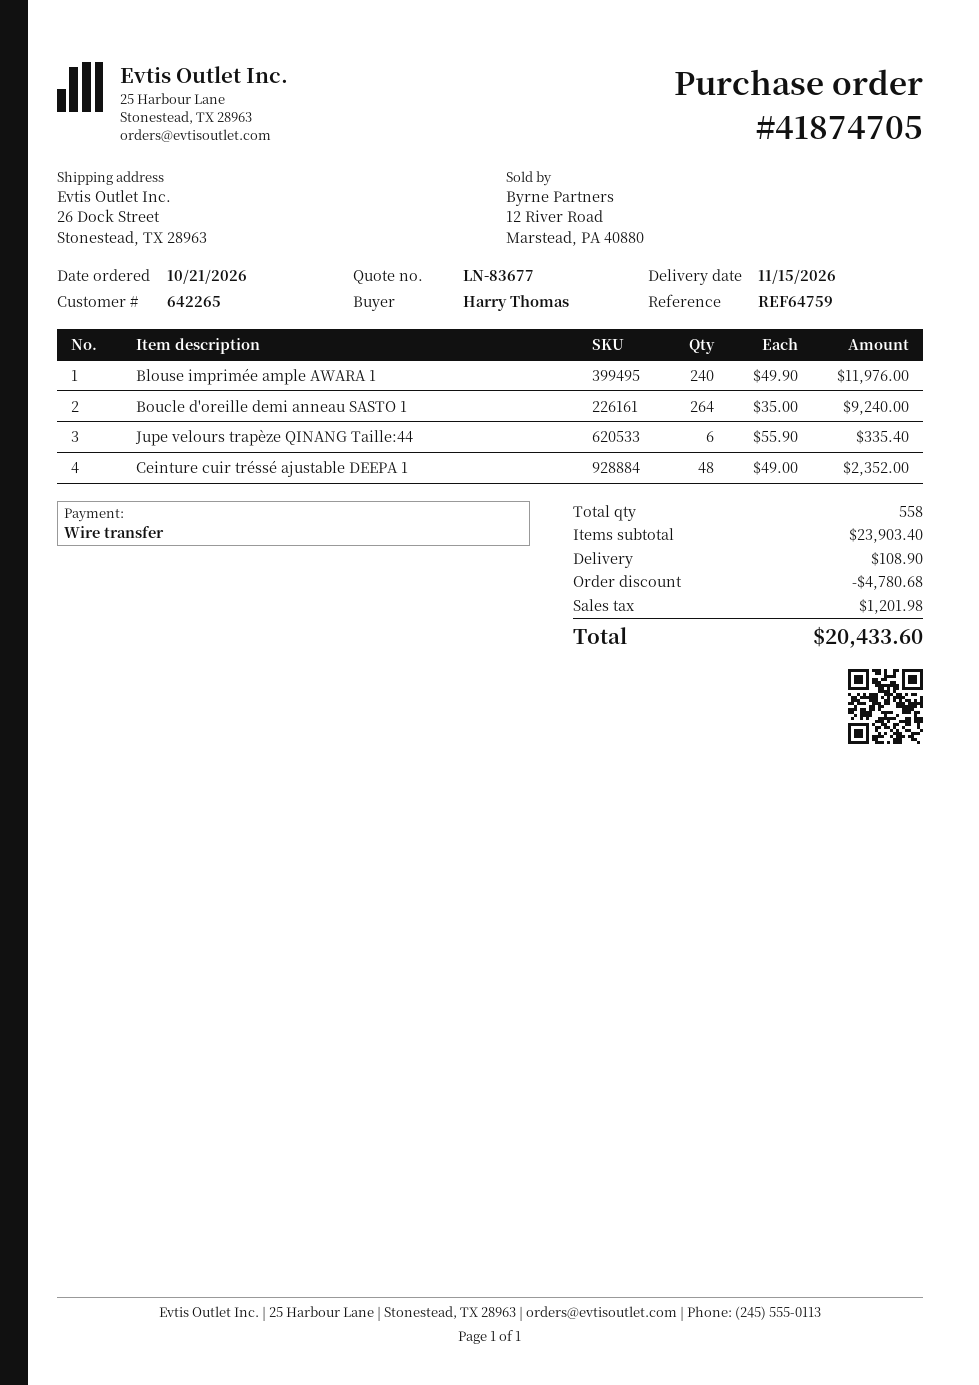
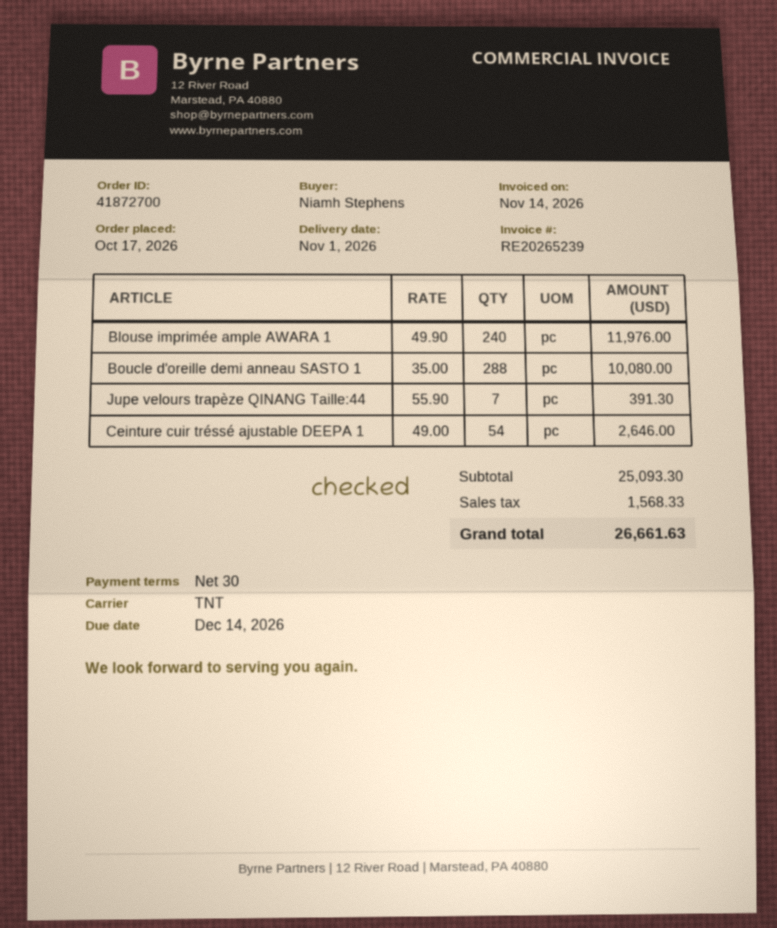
order number: 41874705 -> 41872700
order date: 2026-10-21 -> 2026-10-17
delivery date: 2026-11-15 -> 2026-11-01
ordered by: Harry Thomas -> Niamh Stephens
Boucle d'oreille demi anneau SASTO 1: 264 x 35.00 = 9240.00 -> 288 x 35.00 = 10080.00
Jupe velours trapèze QINANG Taille:44: 6 x 55.90 = 335.40 -> 7 x 55.90 = 391.30
Ceinture cuir tréssé ajustable DEEPA 1: 48 x 49.00 = 2352.00 -> 54 x 49.00 = 2646.00
subtotal: 23903.40 -> 25093.30
discount: 4780.68 -> none
shipping: 108.90 -> none
tax: 1201.98 -> 1568.33
total: 20433.60 -> 26661.63

